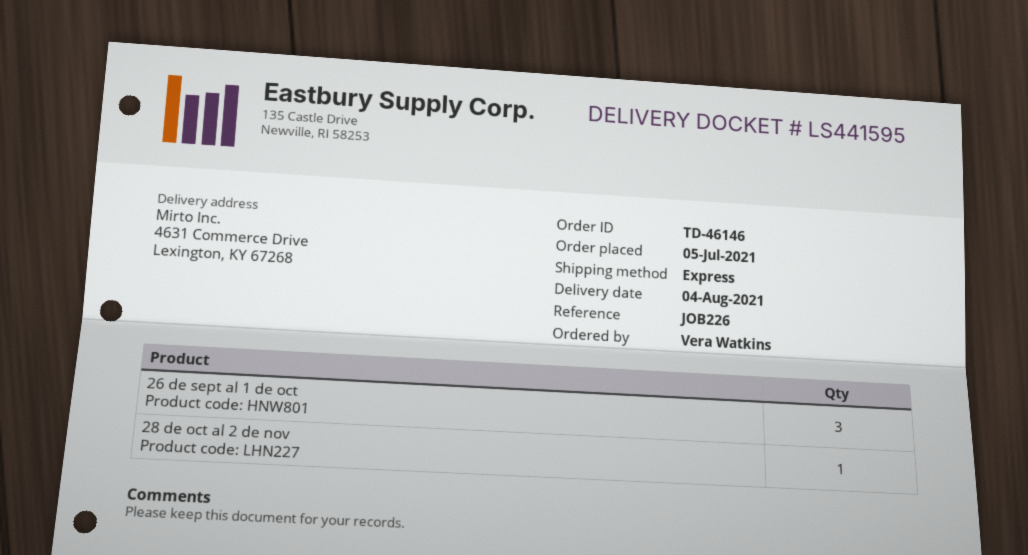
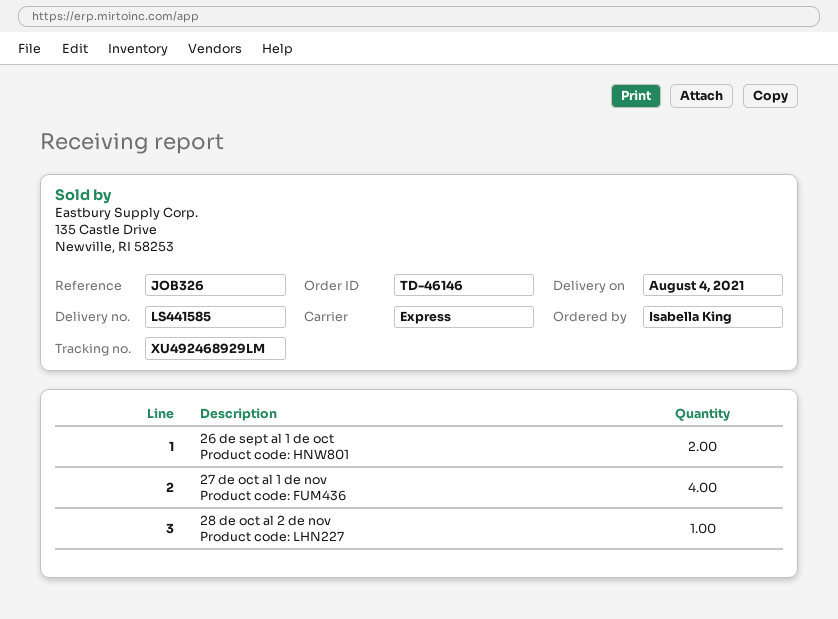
delivery note number: LS441595 -> LS441585
reference: JOB226 -> JOB326
ordered by: Vera Watkins -> Isabella King
26 de sept al 1 de oct: 3 -> 2
27 de oct al 1 de nov: none -> 4

